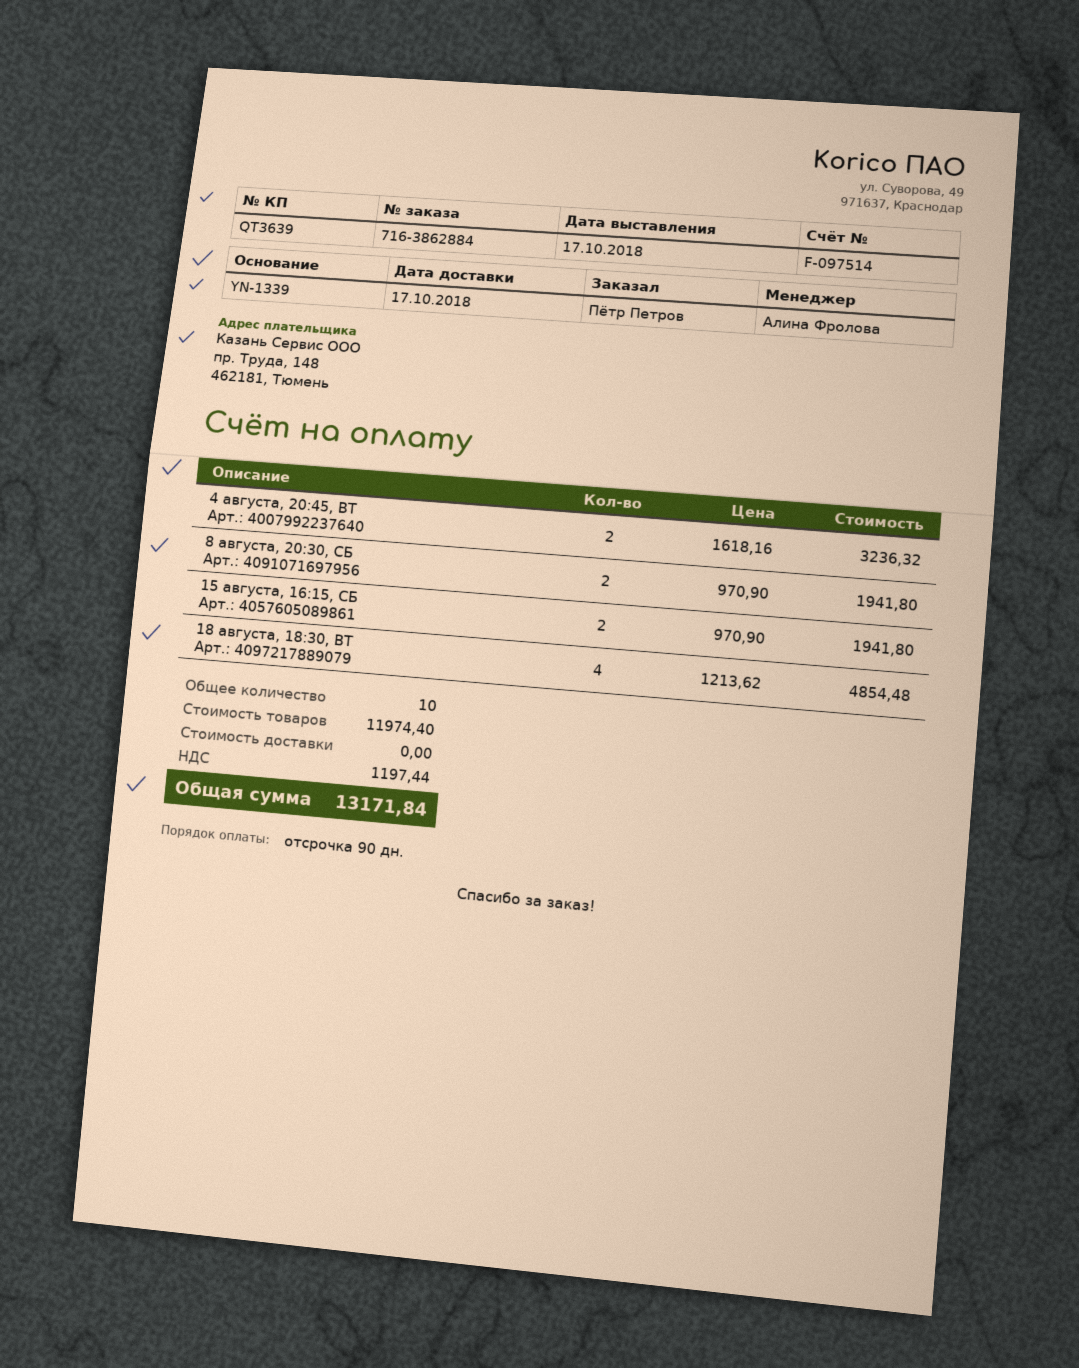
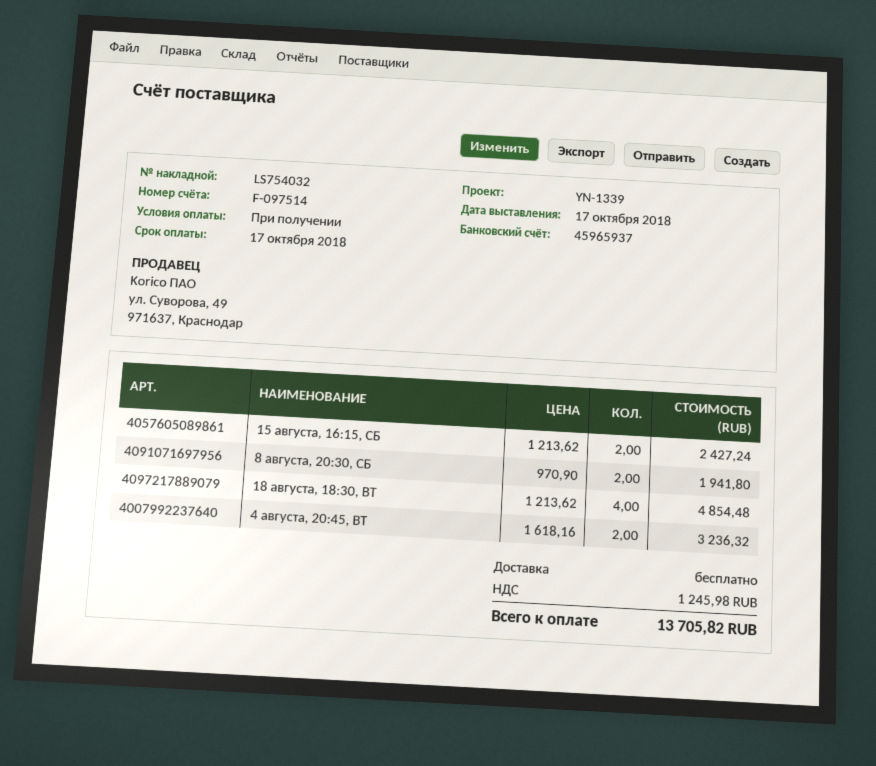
payment terms: 90 days -> on receipt
15 августа, 16:15, СБ: 2 x 970.90 = 1941.80 -> 2 x 1213.62 = 2427.24
tax: 1197.44 -> 1245.98
total: 13171.84 -> 13705.82

